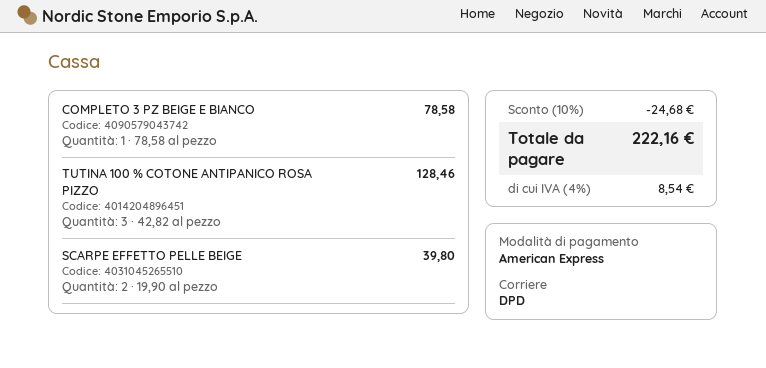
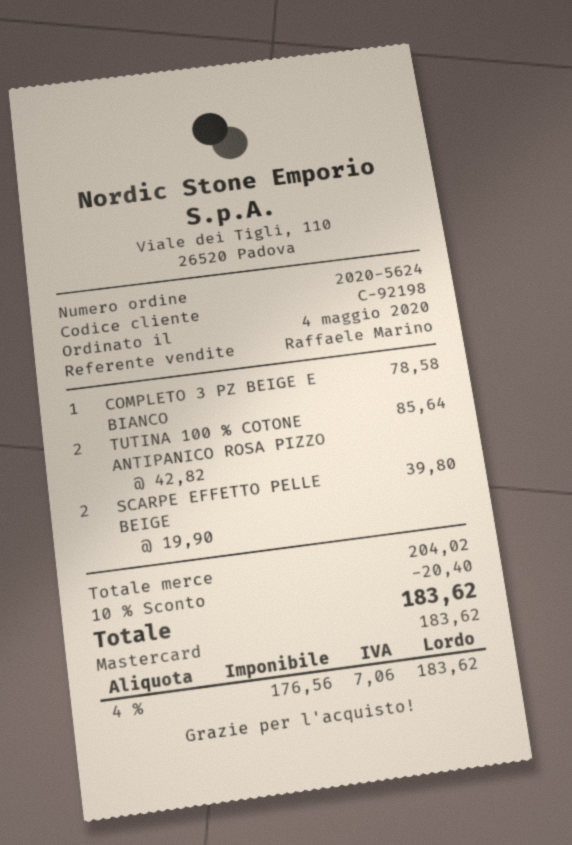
payment method: American Express -> Mastercard
TUTINA 100 % COTONE ANTIPANICO ROSA PIZZO: 3 x 42.82 = 128.46 -> 2 x 42.82 = 85.64
discount: 10% = 24.68 -> 10% = 20.40
tax: 4% = 8.54 -> 4% = 7.06
total: 222.16 -> 183.62

